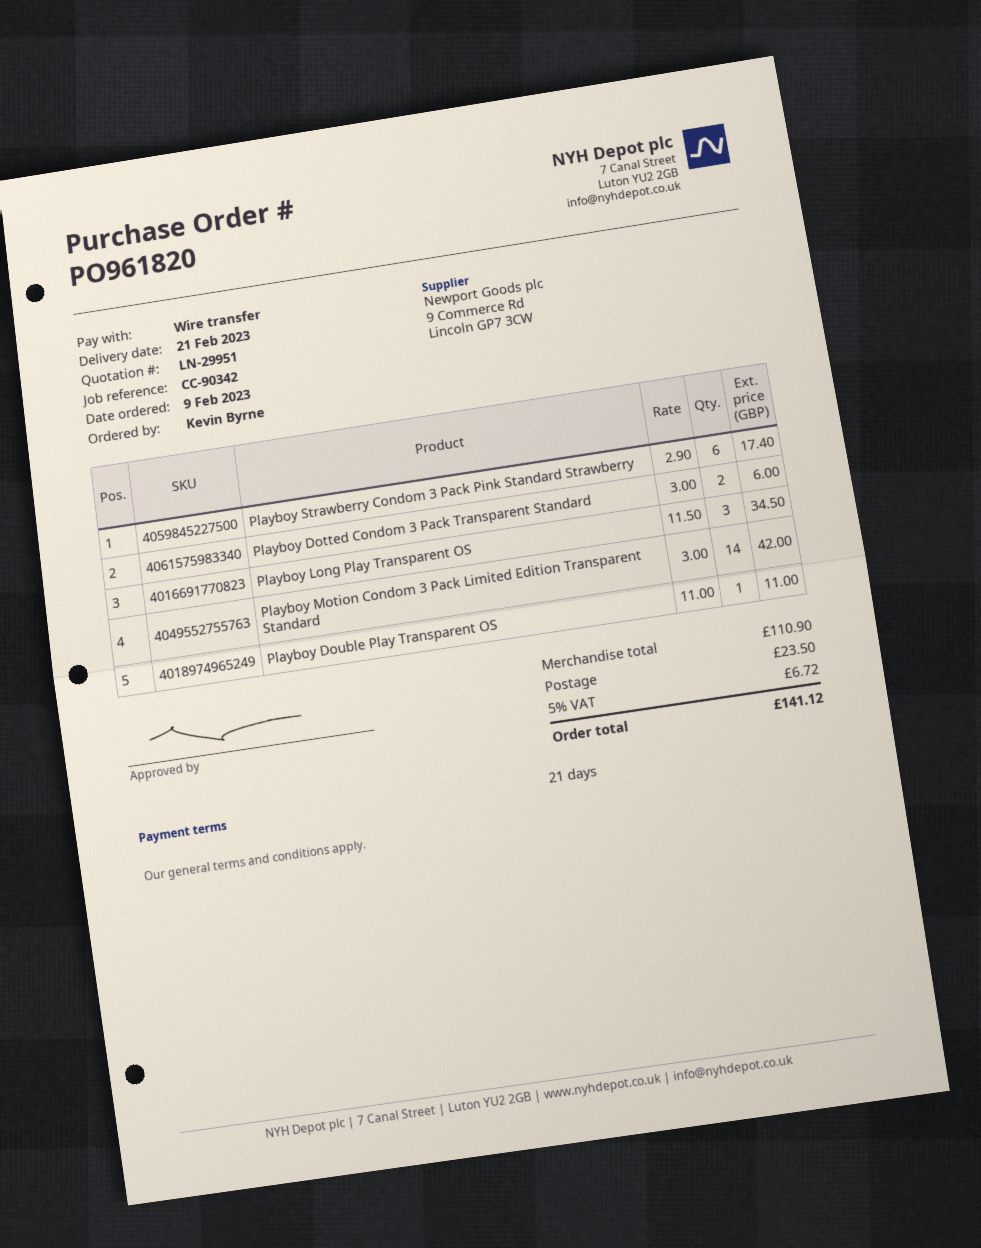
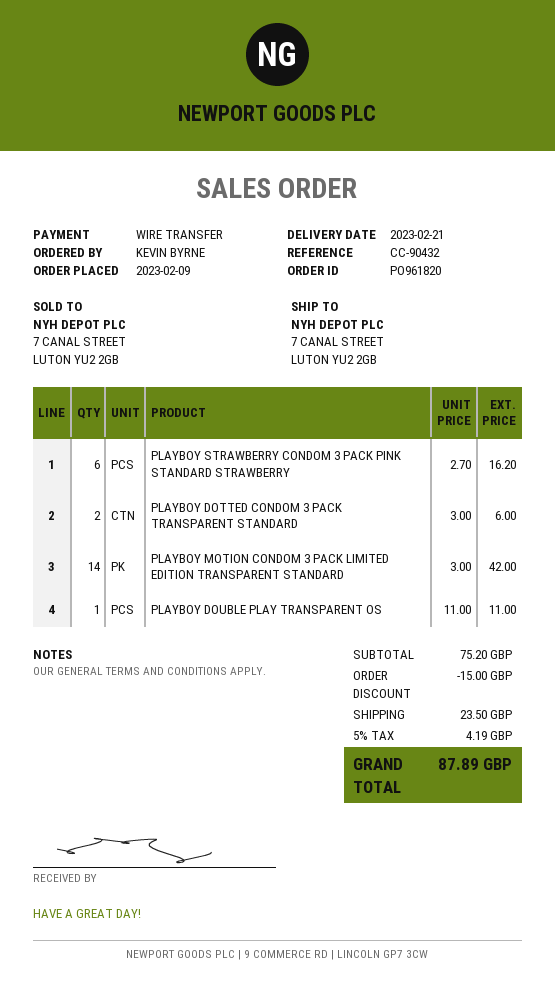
reference: CC-90342 -> CC-90432
Playboy Strawberry Condom 3 Pack Pink Standard Strawberry: 6 x 2.90 = 17.40 -> 6 x 2.70 = 16.20
Playboy Long Play Transparent OS: 3 x 11.50 = 34.50 -> none
subtotal: 110.90 -> 75.20
discount: none -> 15.00
tax: 5% = 6.72 -> 5% = 4.19
total: 141.12 -> 87.89

